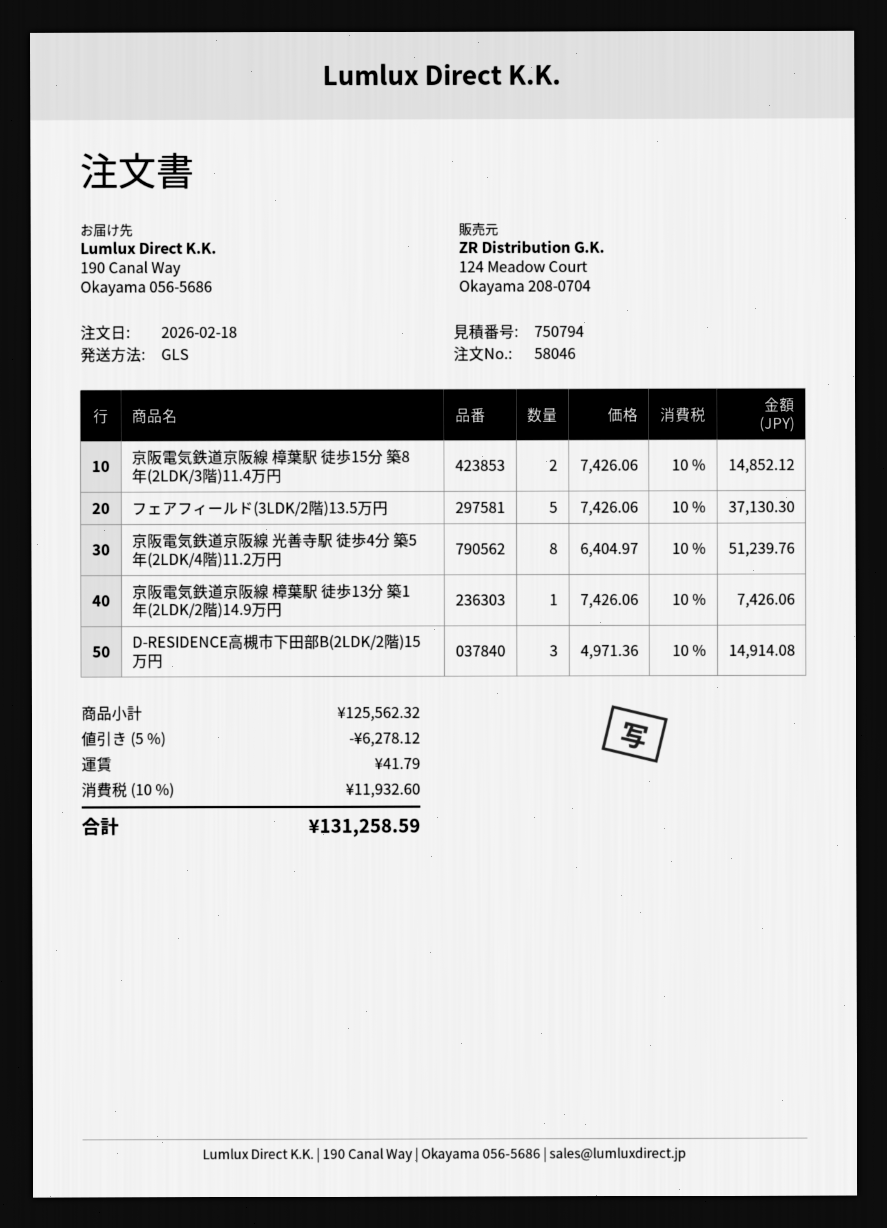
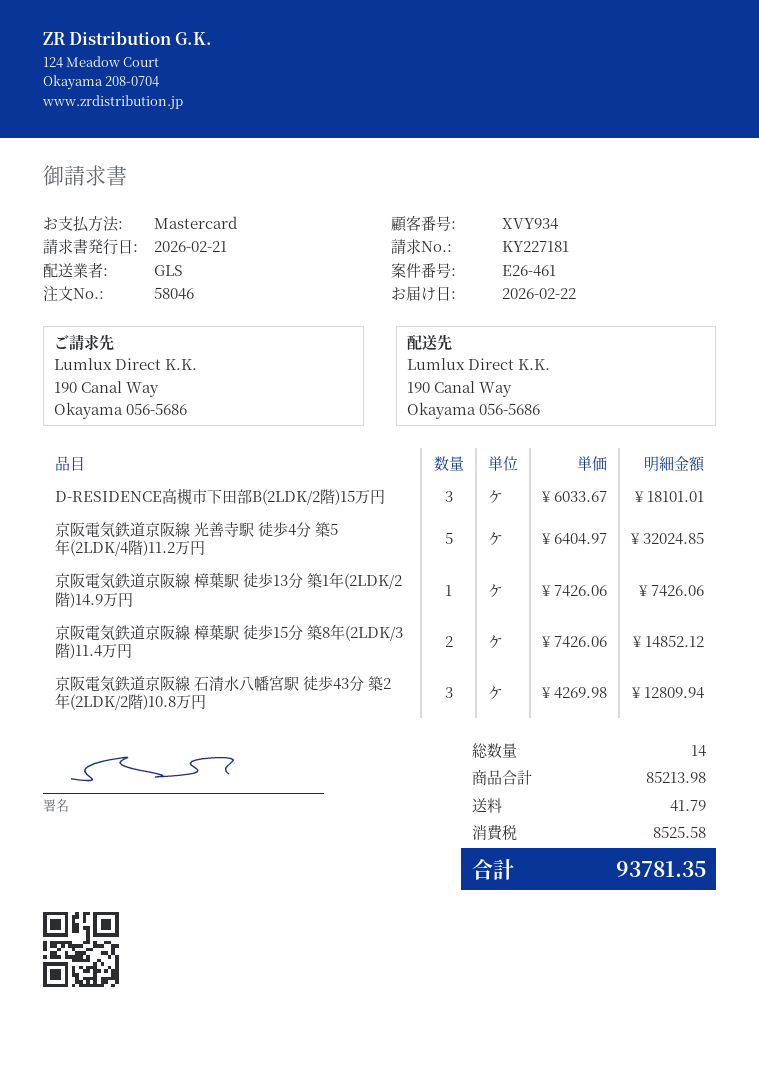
フェアフィールド(3LDK/2階)13.5万円: 5 x 7426.06 = 37130.30 -> none
京阪電気鉄道京阪線 光善寺駅 徒歩4分 築5年(2LDK/4階)11.2万円: 8 x 6404.97 = 51239.76 -> 5 x 6404.97 = 32024.85
D-RESIDENCE高槻市下田部B(2LDK/2階)15万円: 3 x 4971.36 = 14914.08 -> 3 x 6033.67 = 18101.01
京阪電気鉄道京阪線 石清水八幡宮駅 徒歩43分 築2年(2LDK/2階)10.8万円: none -> 3 x 4269.98 = 12809.94
subtotal: 125562.32 -> 85213.98
discount: 5% = 6278.12 -> none
tax: 11932.60 -> 8525.58
total: 131258.59 -> 93781.35

